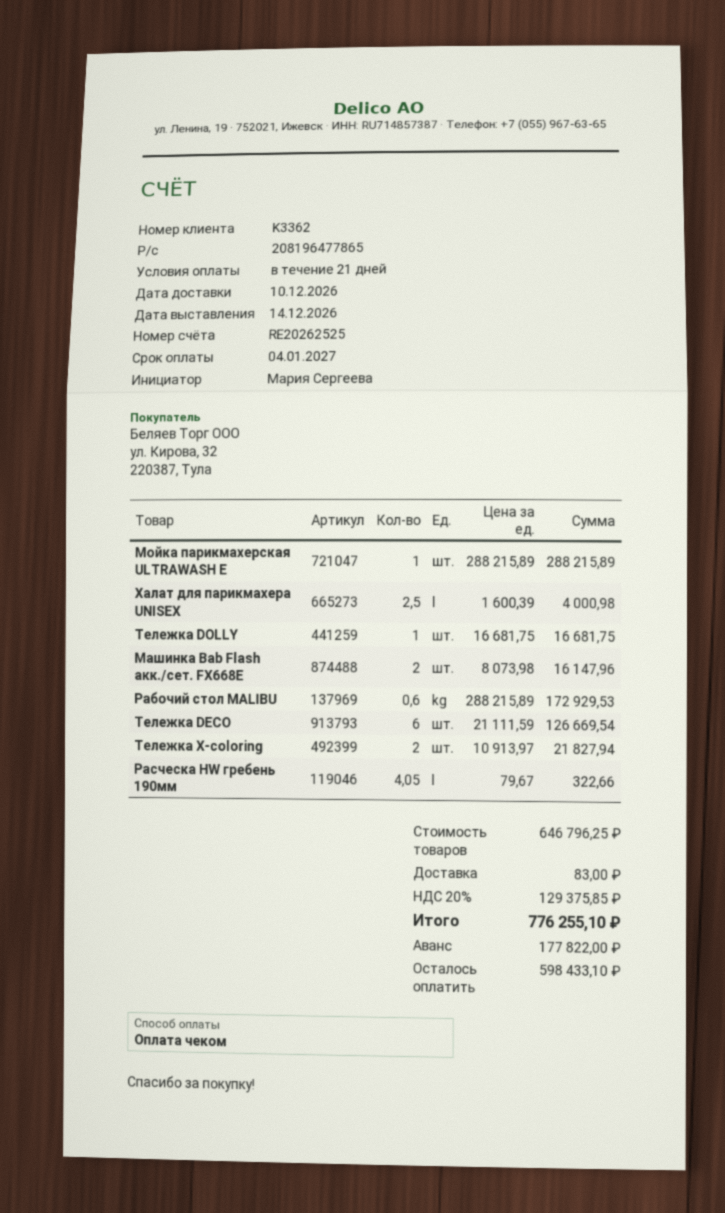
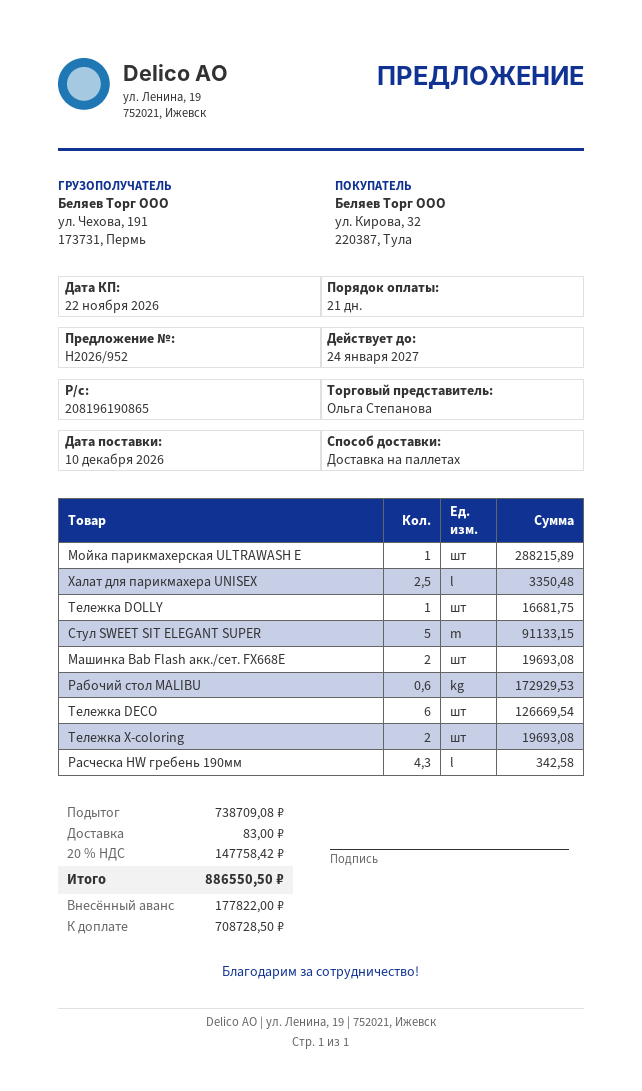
bank account: 208196477865 -> 208196190865
Халат для парикмахера UNISEX: 2.5 for 4000.98 -> 2.5 for 3350.48
Машинка Bab Flash акк./сет. FX668E: 2 for 16147.96 -> 2 for 19693.08
Тележка X-coloring: 2 for 21827.94 -> 2 for 19693.08
Расческа HW гребень 190мм: 4.05 for 322.66 -> 4.3 for 342.58
Стул SWEET SIT ELEGANT SUPER: none -> 5 for 91133.15
subtotal: 646796.25 -> 738709.08
tax: 20% = 129375.85 -> 20% = 147758.42
total: 776255.10 -> 886550.50
balance: 598433.10 -> 708728.50

